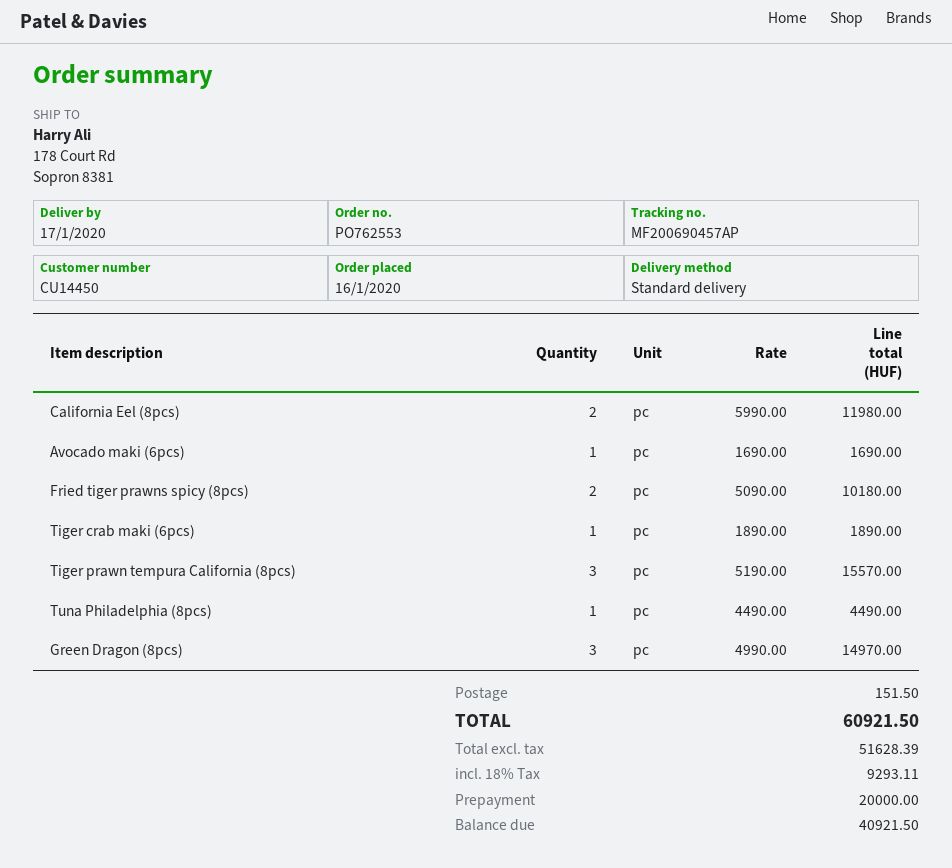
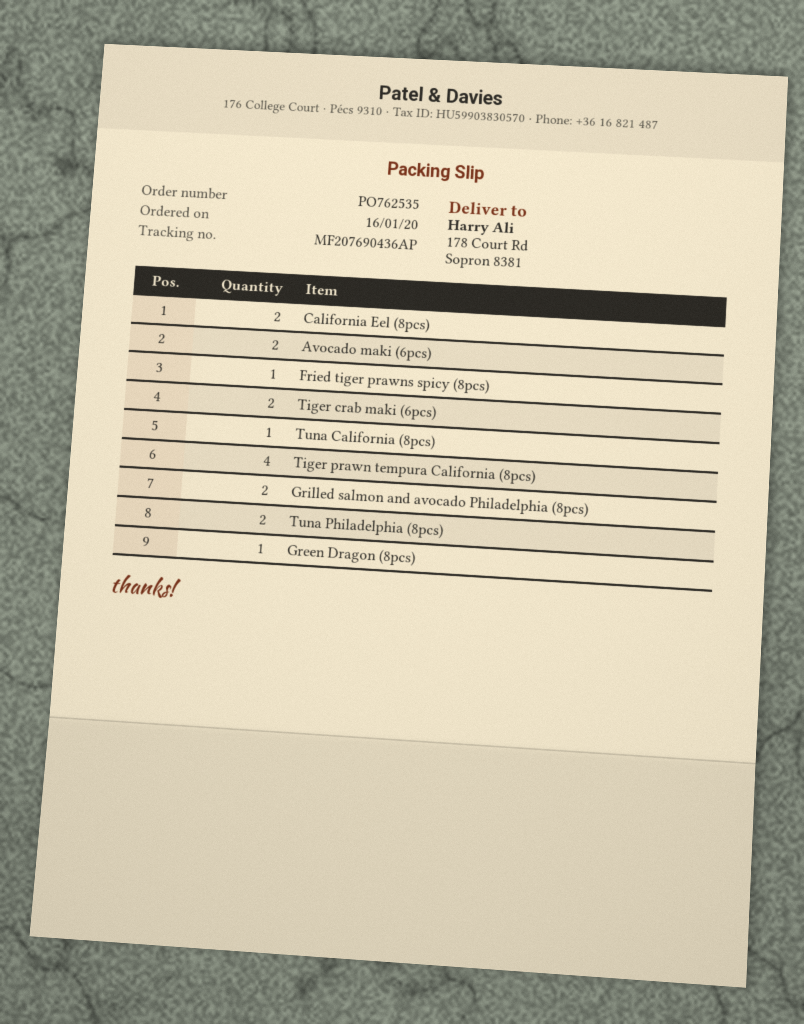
order number: PO762553 -> PO762535
tracking number: MF200690457AP -> MF207690436AP
Avocado maki (6pcs): 1 -> 2
Fried tiger prawns spicy (8pcs): 2 -> 1
Tiger crab maki (6pcs): 1 -> 2
Tiger prawn tempura California (8pcs): 3 -> 4
Tuna Philadelphia (8pcs): 1 -> 2
Green Dragon (8pcs): 3 -> 1
Tuna California (8pcs): none -> 1
Grilled salmon and avocado Philadelphia (8pcs): none -> 2

